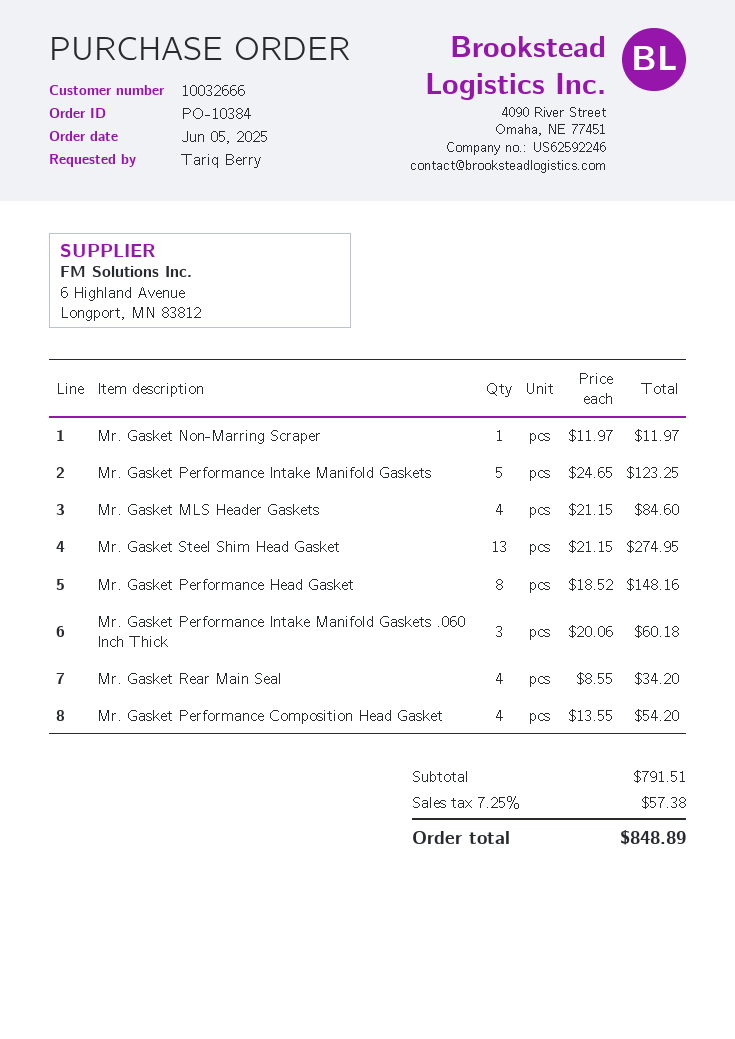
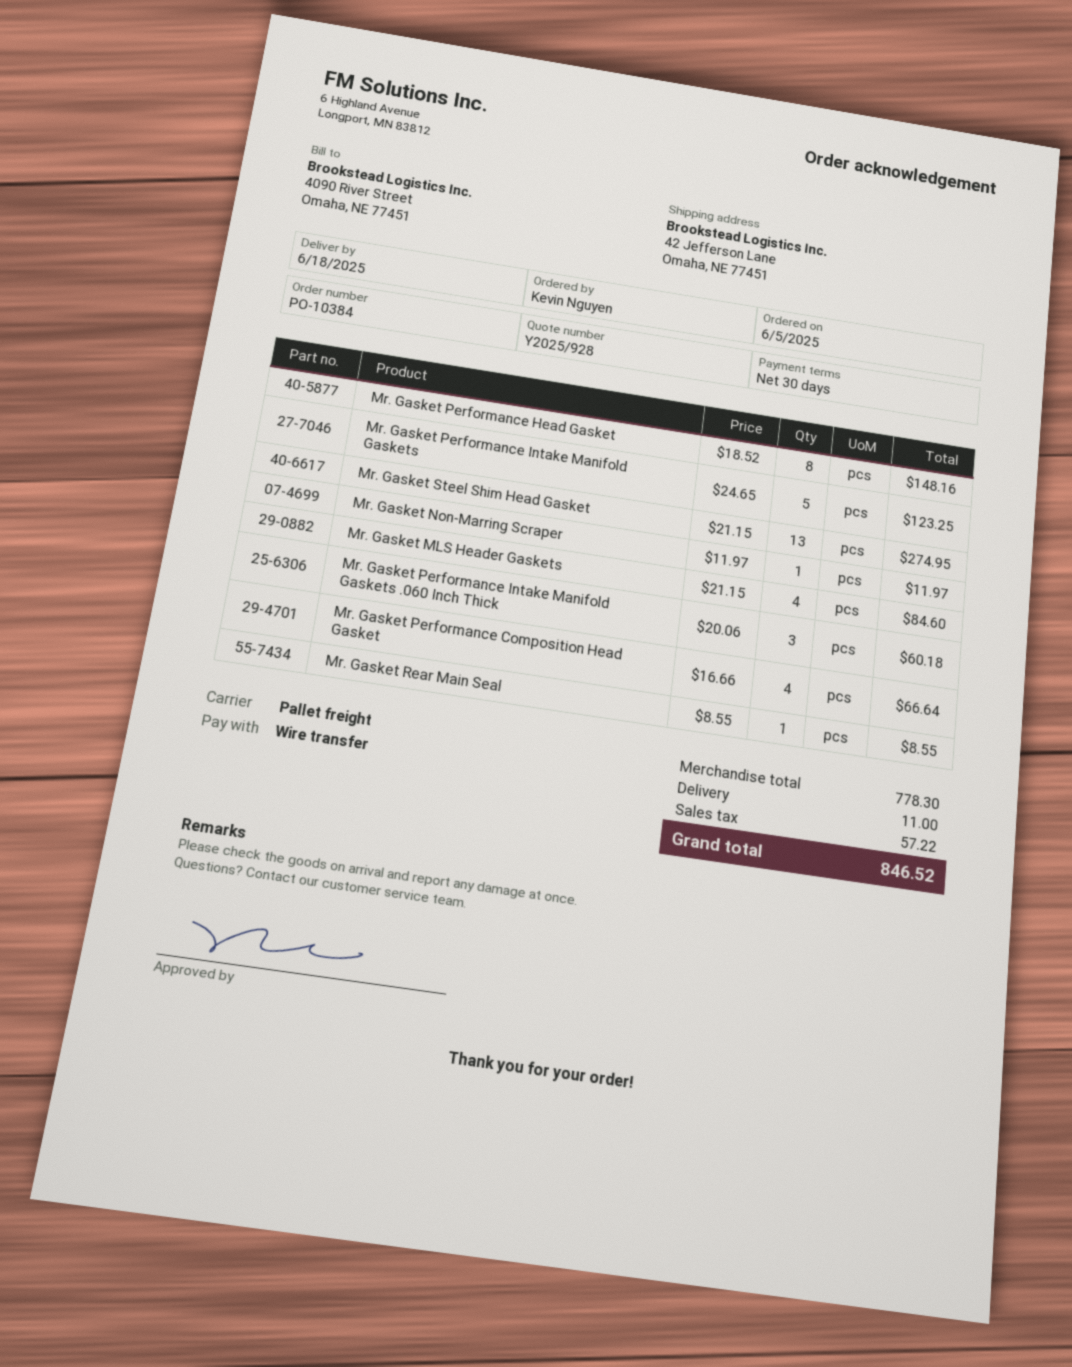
ordered by: Tariq Berry -> Kevin Nguyen
Mr. Gasket Rear Main Seal: 4 x 8.55 = 34.20 -> 1 x 8.55 = 8.55
Mr. Gasket Performance Composition Head Gasket: 4 x 13.55 = 54.20 -> 4 x 16.66 = 66.64
subtotal: 791.51 -> 778.30
shipping: none -> 11.00
tax: 57.38 -> 57.22
total: 848.89 -> 846.52

